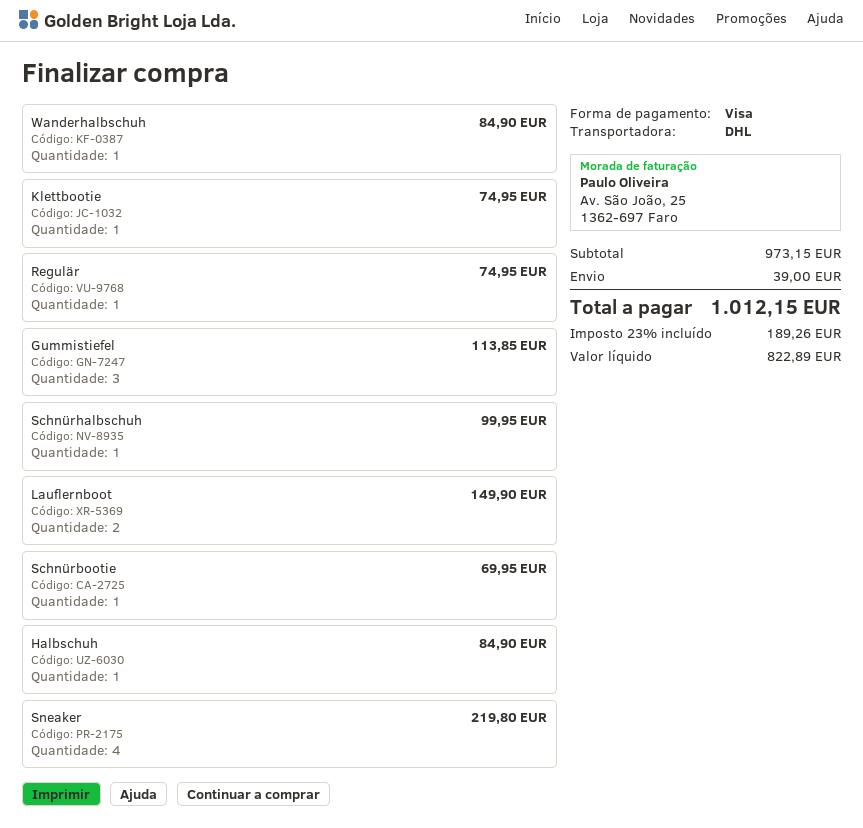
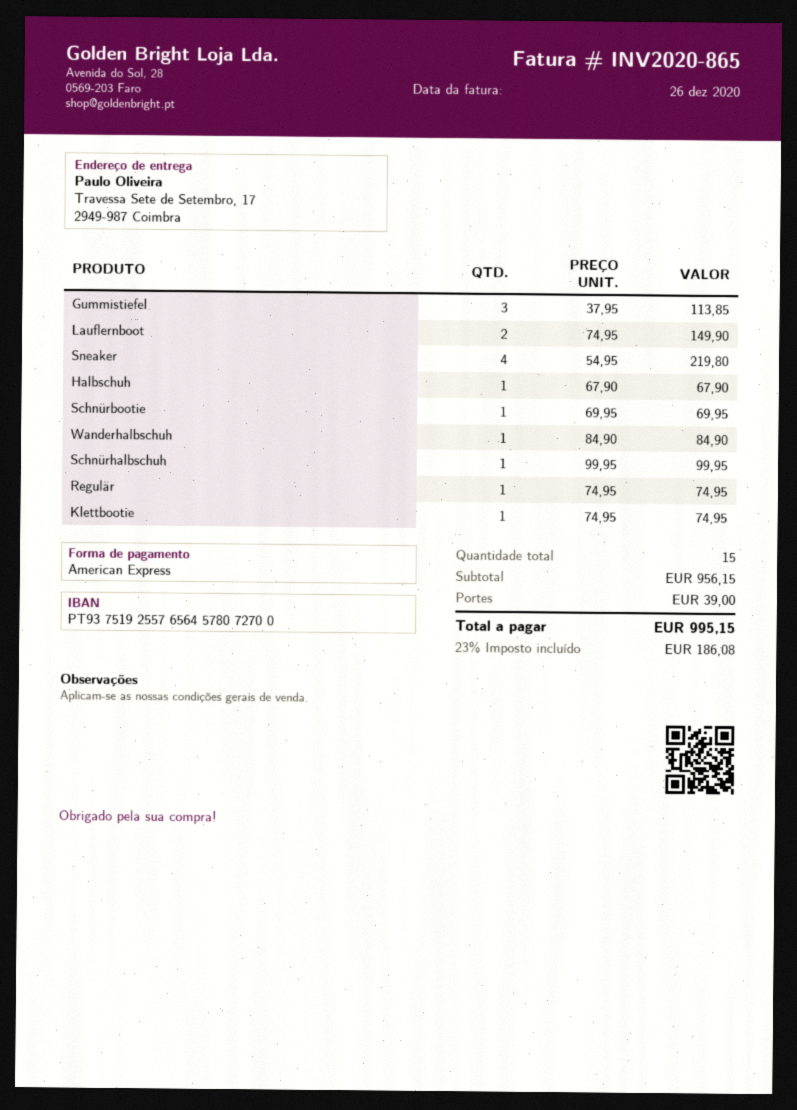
payment method: Visa -> American Express
Halbschuh: 1 for 84.90 -> 1 for 67.90
subtotal: 973.15 -> 956.15
tax: 23% = 189.26 -> 23% = 186.08
total: 1012.15 -> 995.15

